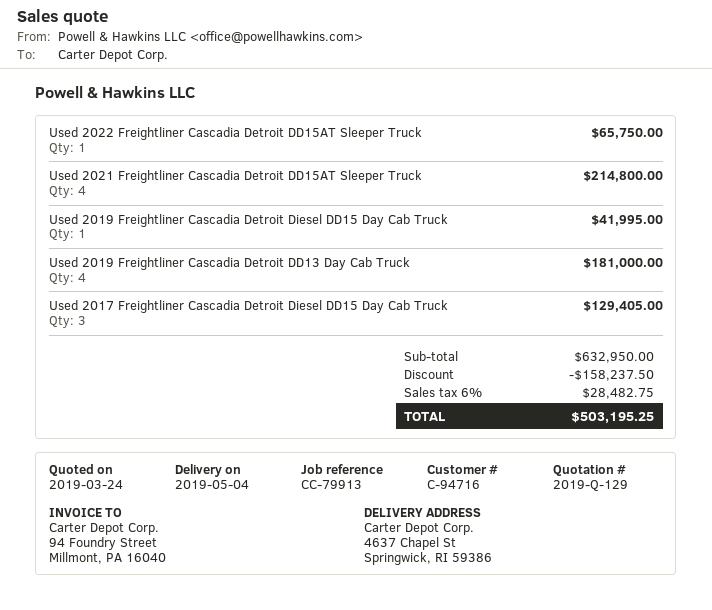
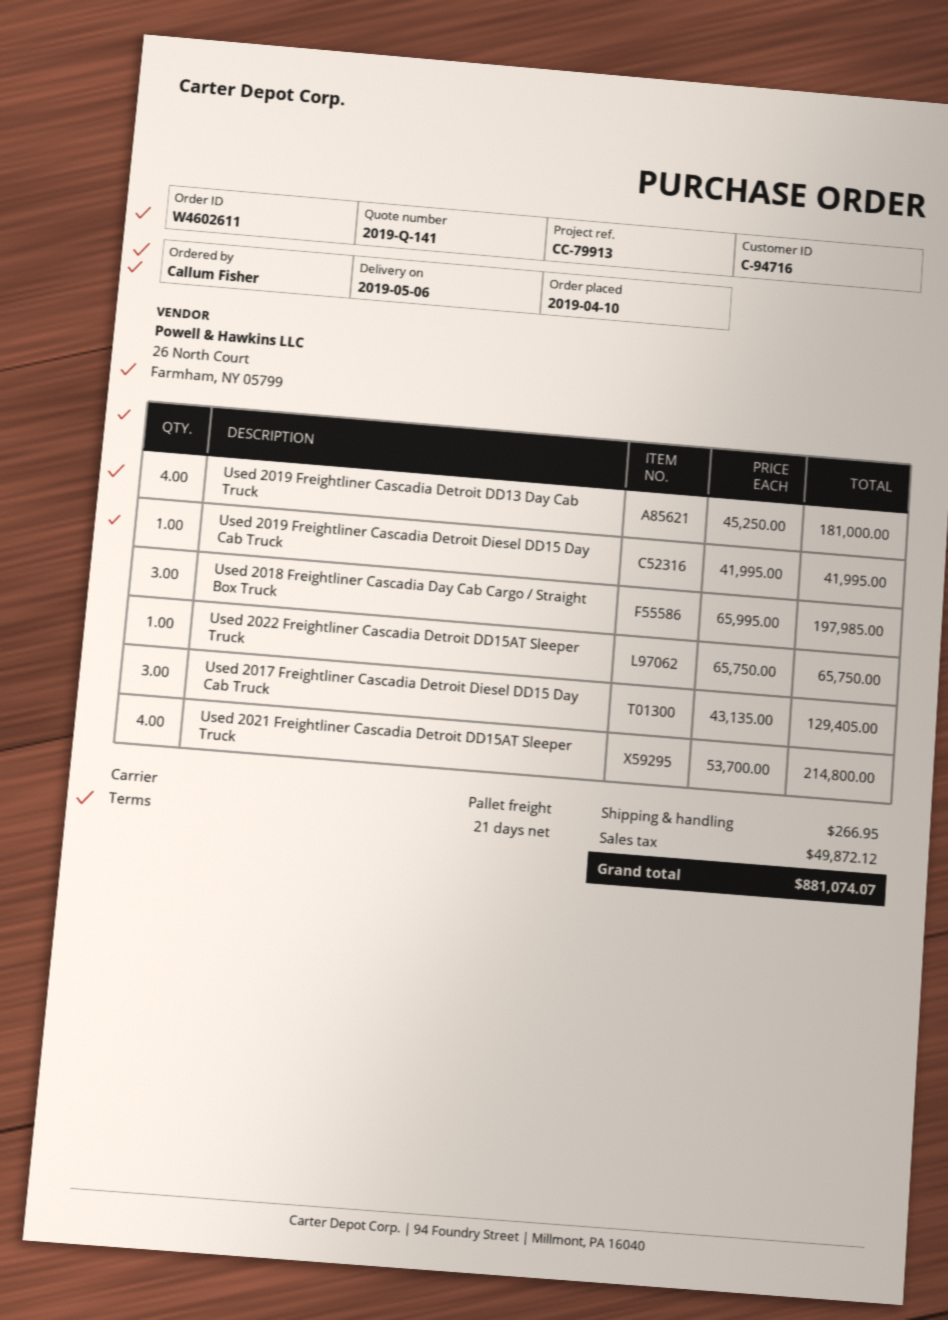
quote number: 2019-Q-129 -> 2019-Q-141
delivery date: 2019-05-04 -> 2019-05-06
Used 2018 Freightliner Cascadia Day Cab Cargo / Straight Box Truck: none -> 3 for 197985.00
discount: 158237.50 -> none
shipping: none -> 266.95
tax: 28482.75 -> 49872.12
total: 503195.25 -> 881074.07

